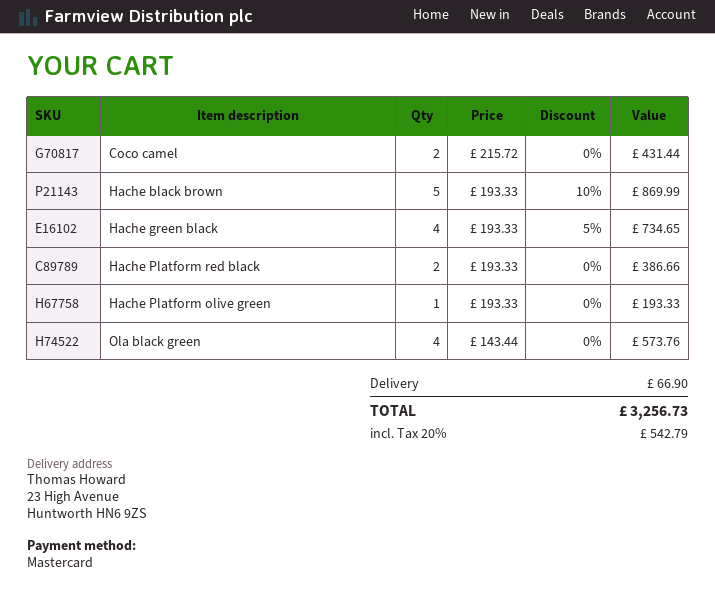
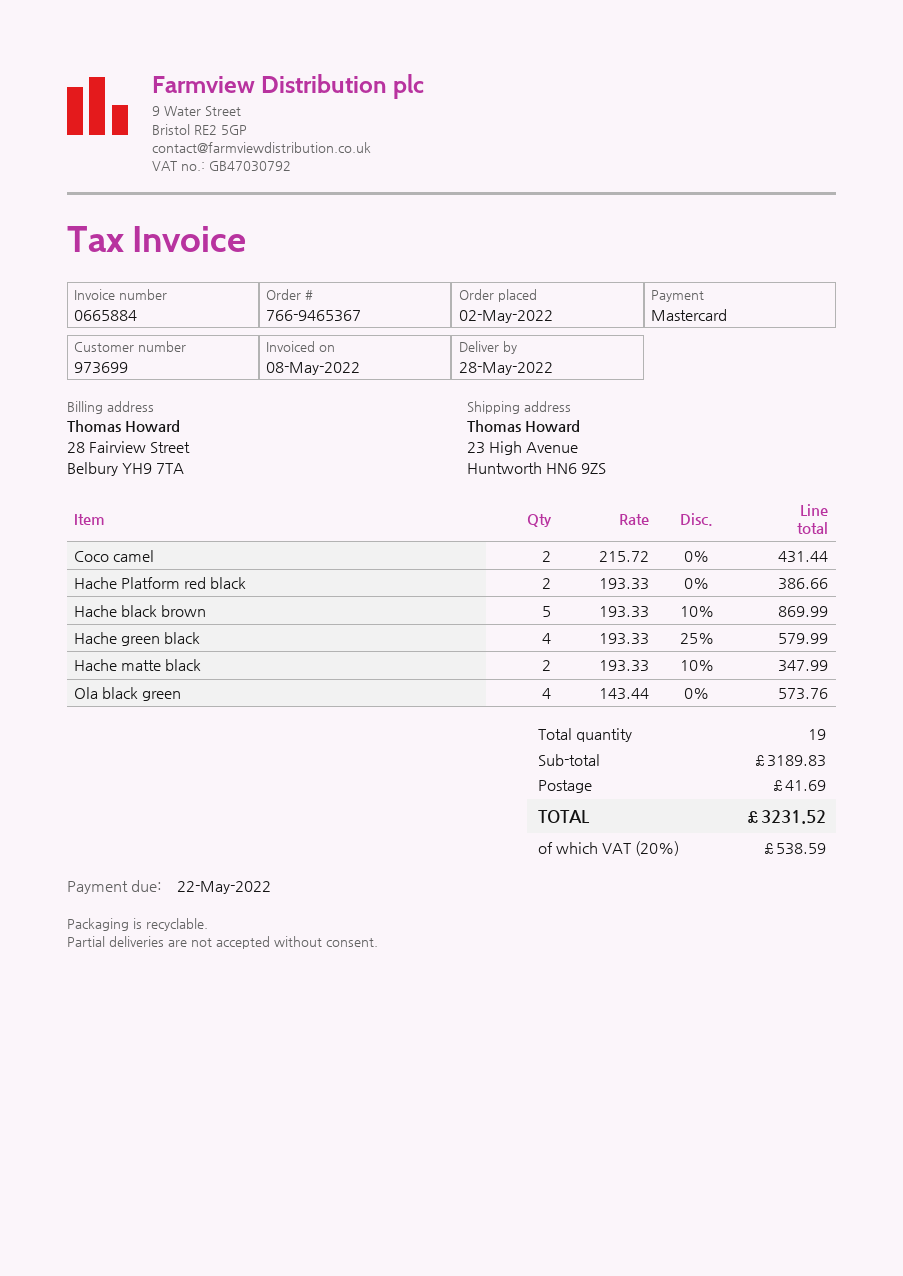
Hache green black: 4 x 193.33 - 5% = 734.65 -> 4 x 193.33 - 25% = 579.99
Hache Platform olive green: 1 x 193.33 = 193.33 -> none
Hache matte black: none -> 2 x 193.33 - 10% = 347.99
shipping: 66.90 -> 41.69
tax: 20% = 542.79 -> 20% = 538.59
total: 3256.73 -> 3231.52

